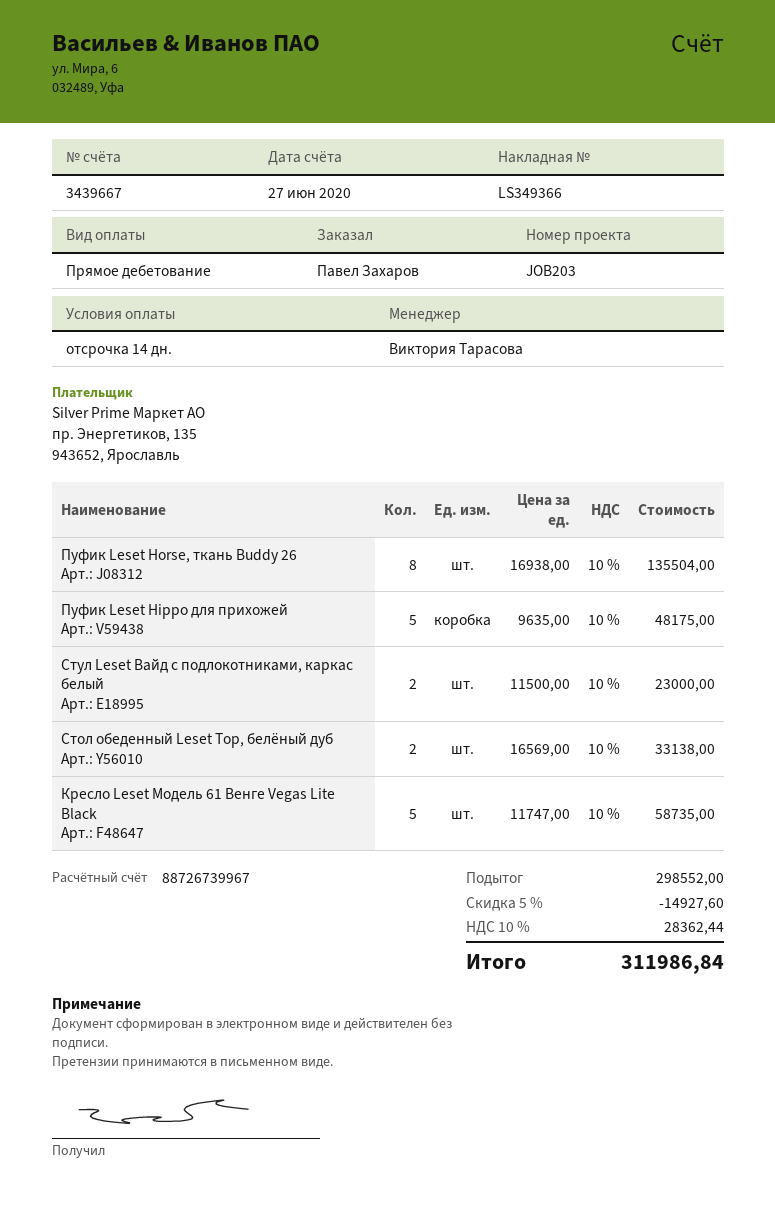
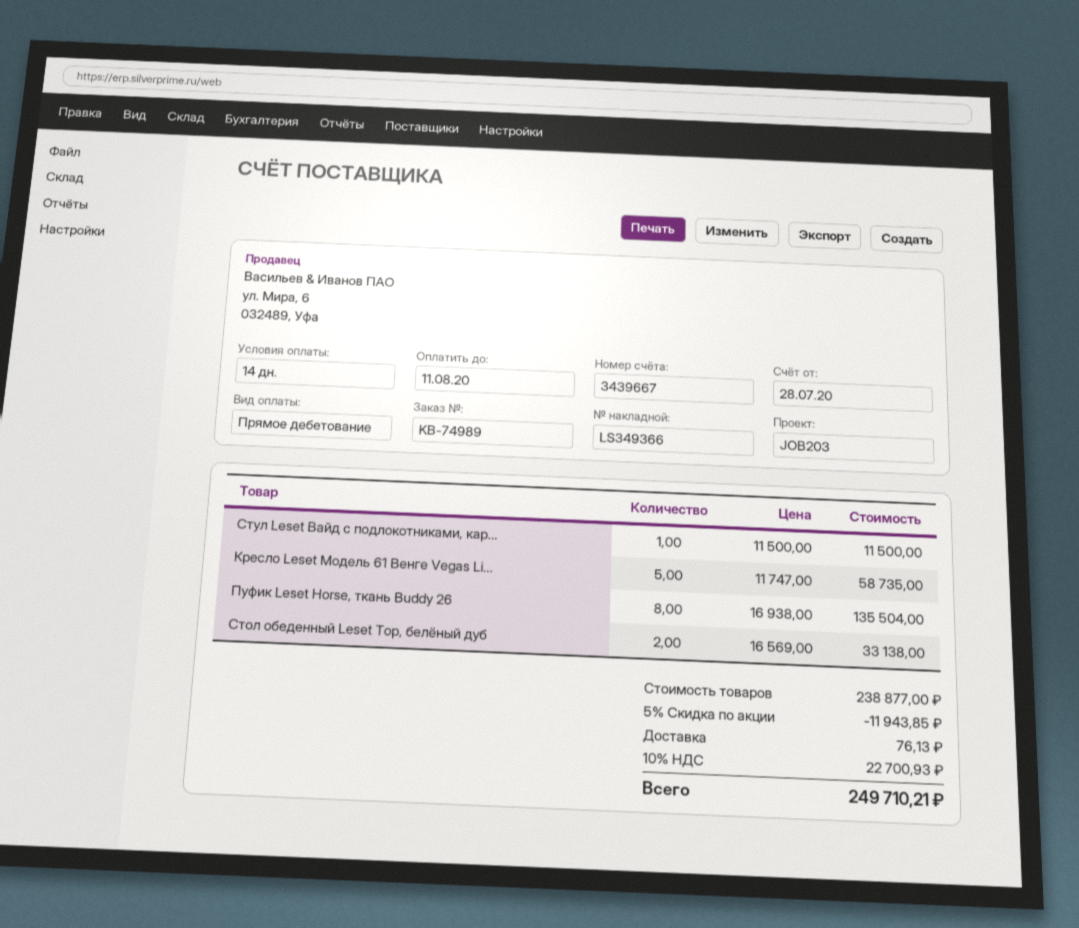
invoice date: 2020-06-27 -> 2020-07-28
Пуфик Leset Hippo для прихожей: 5 x 9635.00 = 48175.00 -> none
Стул Leset Вайд с подлокотниками, каркас белый: 2 x 11500.00 = 23000.00 -> 1 x 11500.00 = 11500.00
subtotal: 298552.00 -> 238877.00
discount: 5% = 14927.60 -> 5% = 11943.85
shipping: none -> 76.13
tax: 10% = 28362.44 -> 10% = 22700.93
total: 311986.84 -> 249710.21

